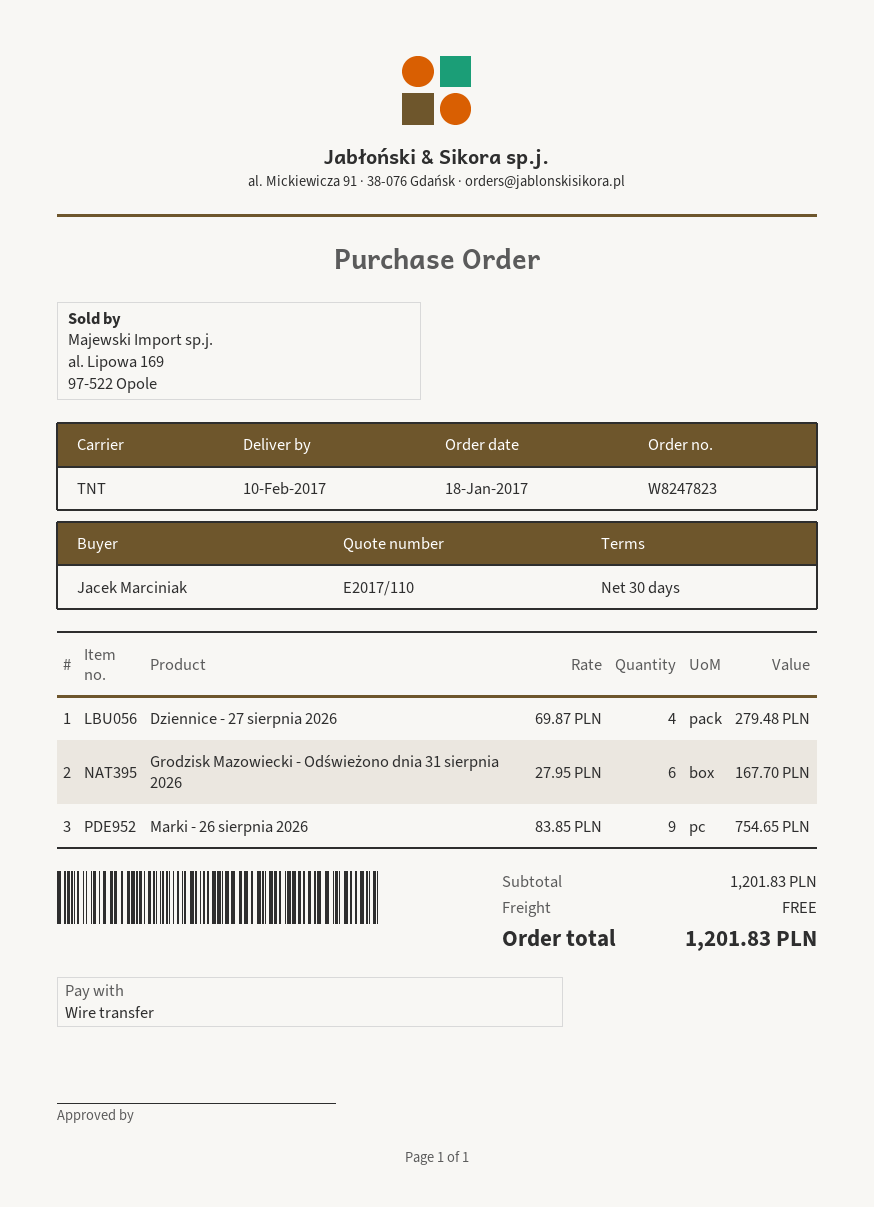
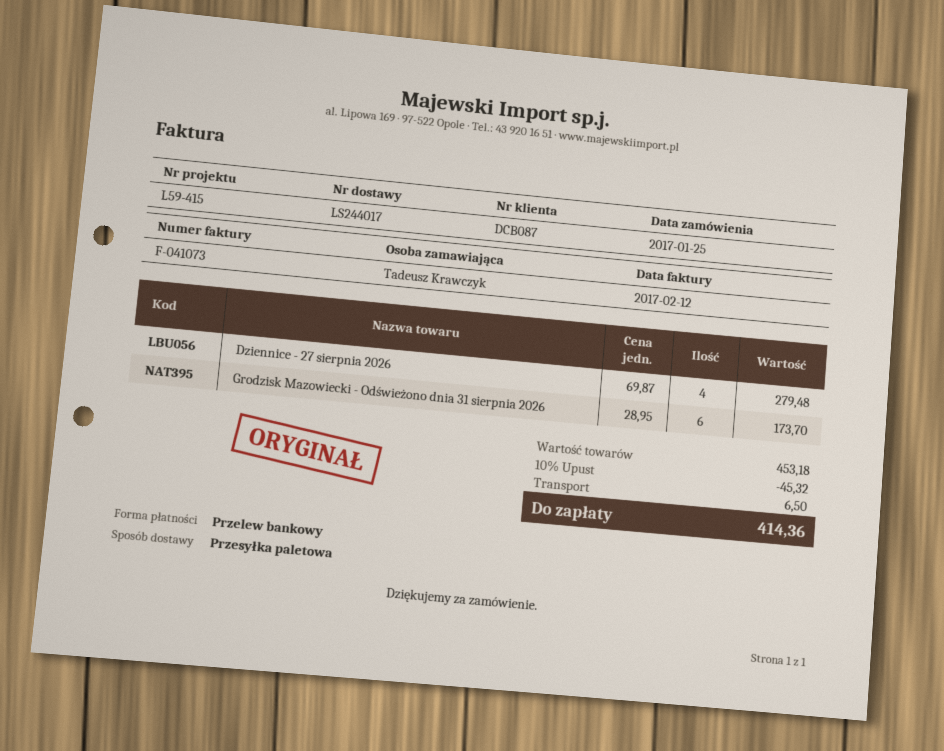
order date: 2017-01-18 -> 2017-01-25
ordered by: Jacek Marciniak -> Tadeusz Krawczyk
shipping method: TNT -> pallet freight
Grodzisk Mazowiecki - Odświeżono dnia 31 sierpnia 2026: 6 x 27.95 = 167.70 -> 6 x 28.95 = 173.70
Marki - 26 sierpnia 2026: 9 x 83.85 = 754.65 -> none
subtotal: 1201.83 -> 453.18
discount: none -> 10% = 45.32
shipping: 0.00 -> 6.50
total: 1201.83 -> 414.36

